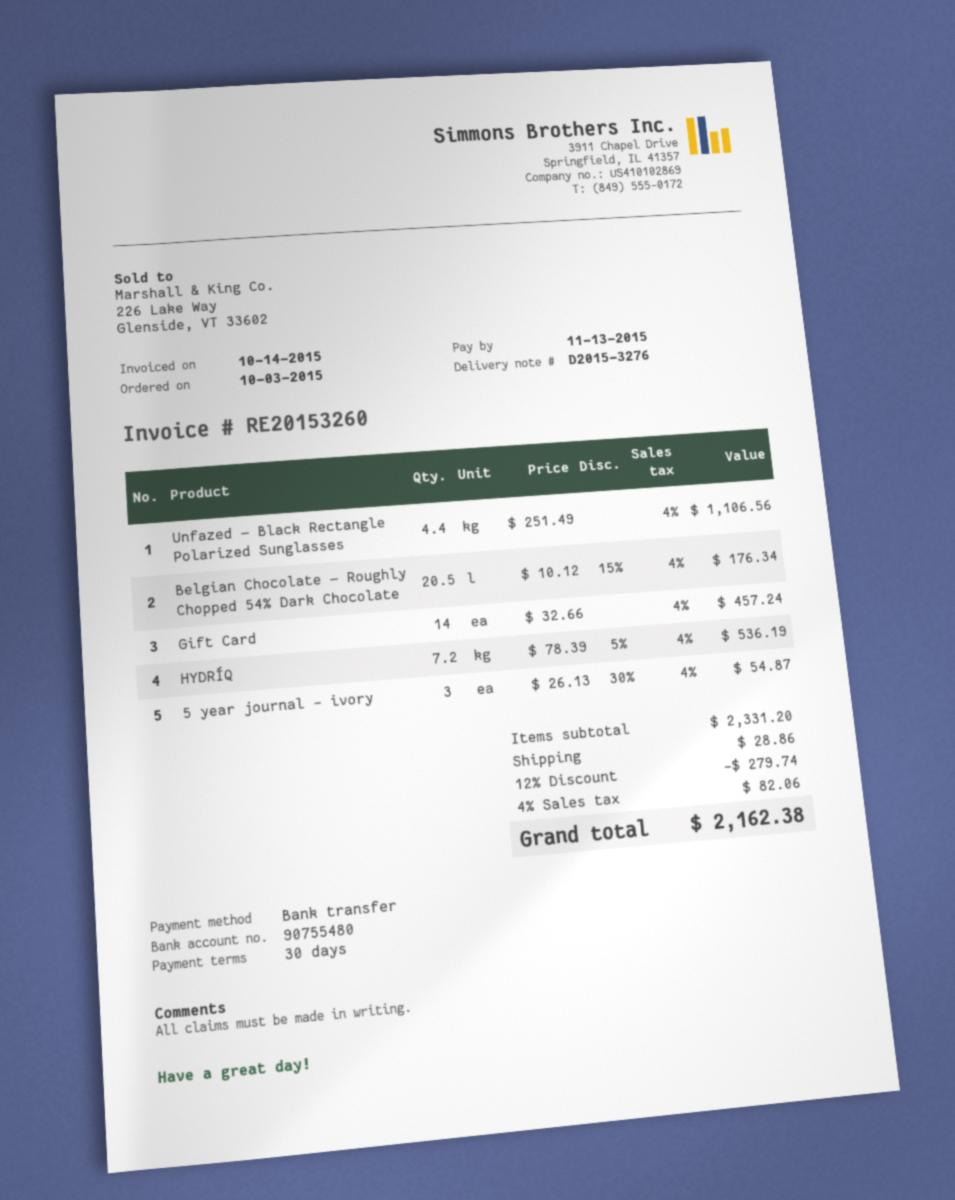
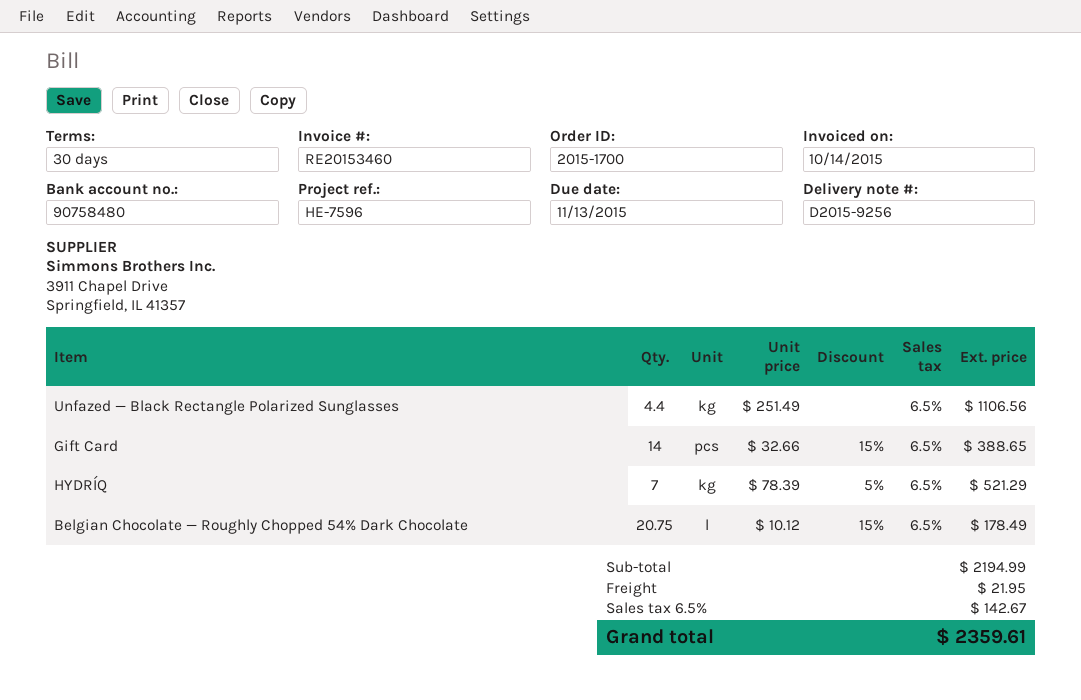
delivery note number: D2015-3276 -> D2015-9256
invoice number: RE20153260 -> RE20153460
bank account: 90755480 -> 90758480
Belgian Chocolate — Roughly Chopped 54% Dark Chocolate: 20.5 x 10.12 - 15% = 176.34 -> 20.75 x 10.12 - 15% = 178.49
Gift Card: 14 x 32.66 = 457.24 -> 14 x 32.66 - 15% = 388.65
HYDRÍQ: 7.2 x 78.39 - 5% = 536.19 -> 7 x 78.39 - 5% = 521.29
5 year journal - ivory: 3 x 26.13 - 30% = 54.87 -> none
subtotal: 2331.20 -> 2194.99
discount: 12% = 279.74 -> none
shipping: 28.86 -> 21.95
tax: 4% = 82.06 -> 6.5% = 142.67
total: 2162.38 -> 2359.61

